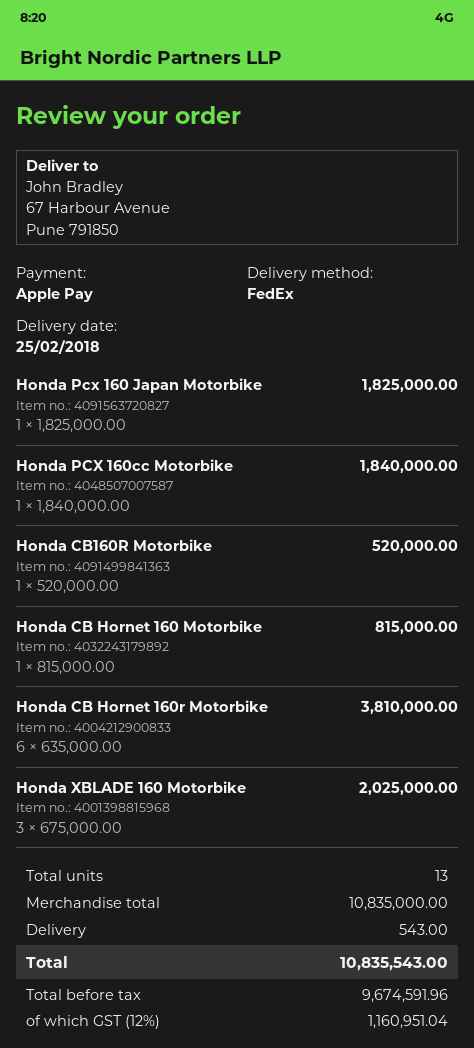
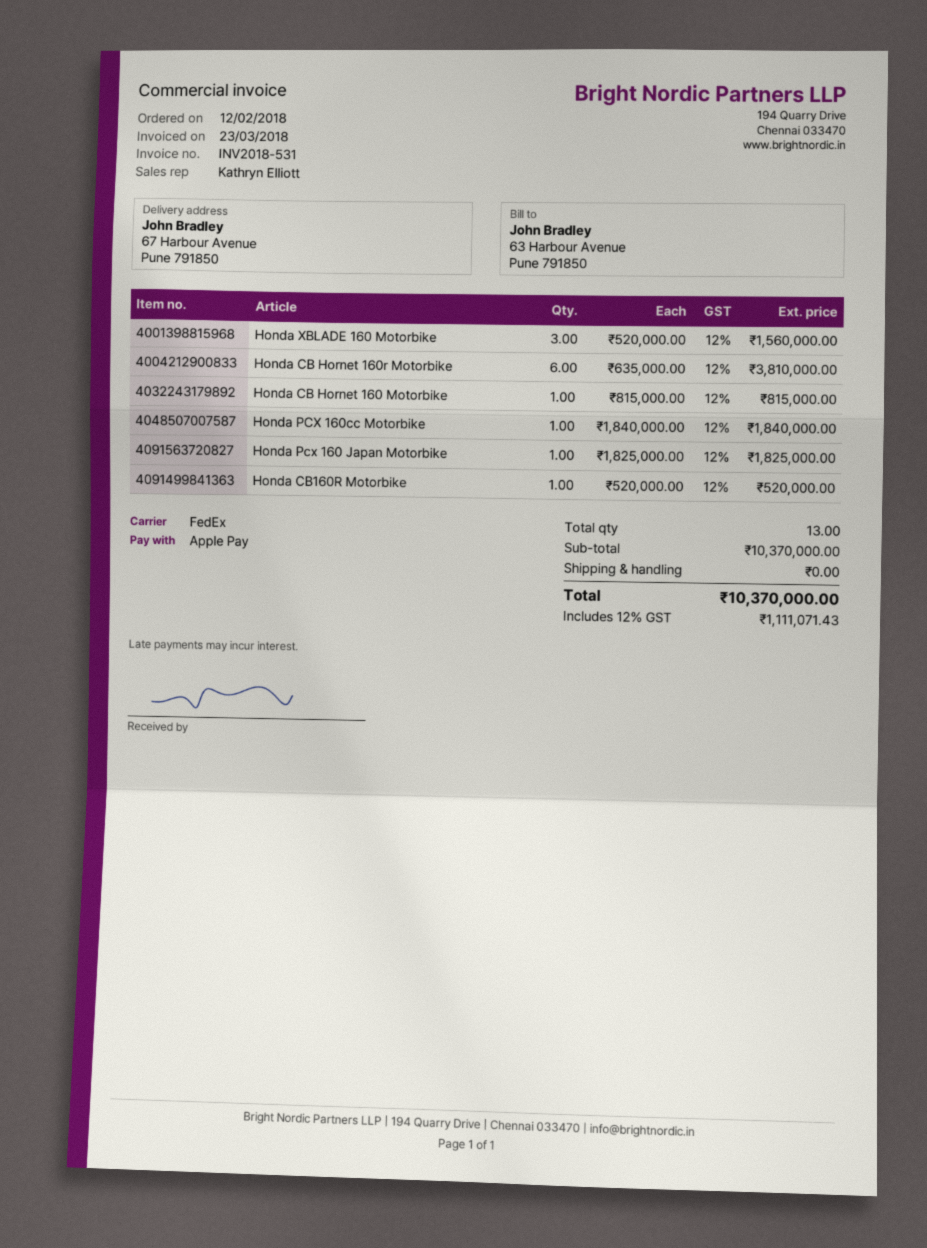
Honda XBLADE 160 Motorbike: 3 x 675000.00 = 2025000.00 -> 3 x 520000.00 = 1560000.00
subtotal: 10835000.00 -> 10370000.00
shipping: 543.00 -> 0.00
tax: 12% = 1160951.04 -> 12% = 1111071.43
total: 10835543.00 -> 10370000.00

